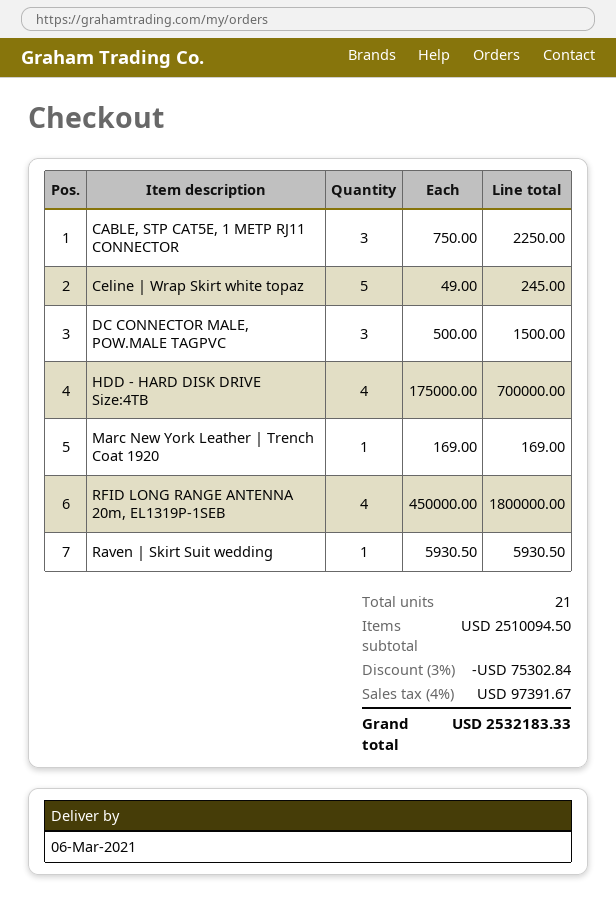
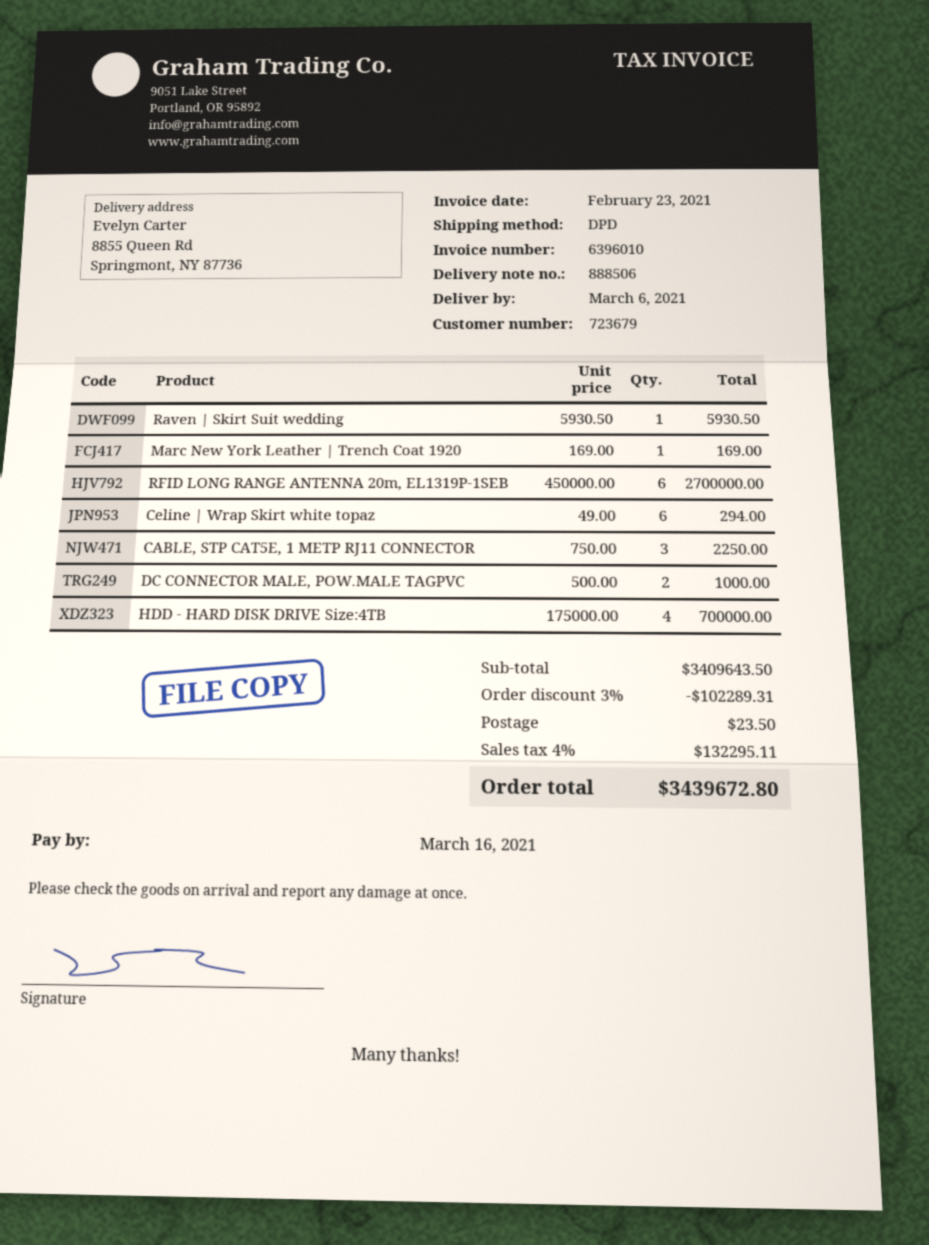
Celine | Wrap Skirt white topaz: 5 x 49.00 = 245.00 -> 6 x 49.00 = 294.00
DC CONNECTOR MALE, POW.MALE TAGPVC: 3 x 500.00 = 1500.00 -> 2 x 500.00 = 1000.00
RFID LONG RANGE ANTENNA 20m, EL1319P-1SEB: 4 x 450000.00 = 1800000.00 -> 6 x 450000.00 = 2700000.00
subtotal: 2510094.50 -> 3409643.50
discount: 3% = 75302.84 -> 3% = 102289.31
shipping: none -> 23.50
tax: 4% = 97391.67 -> 4% = 132295.11
total: 2532183.33 -> 3439672.80

